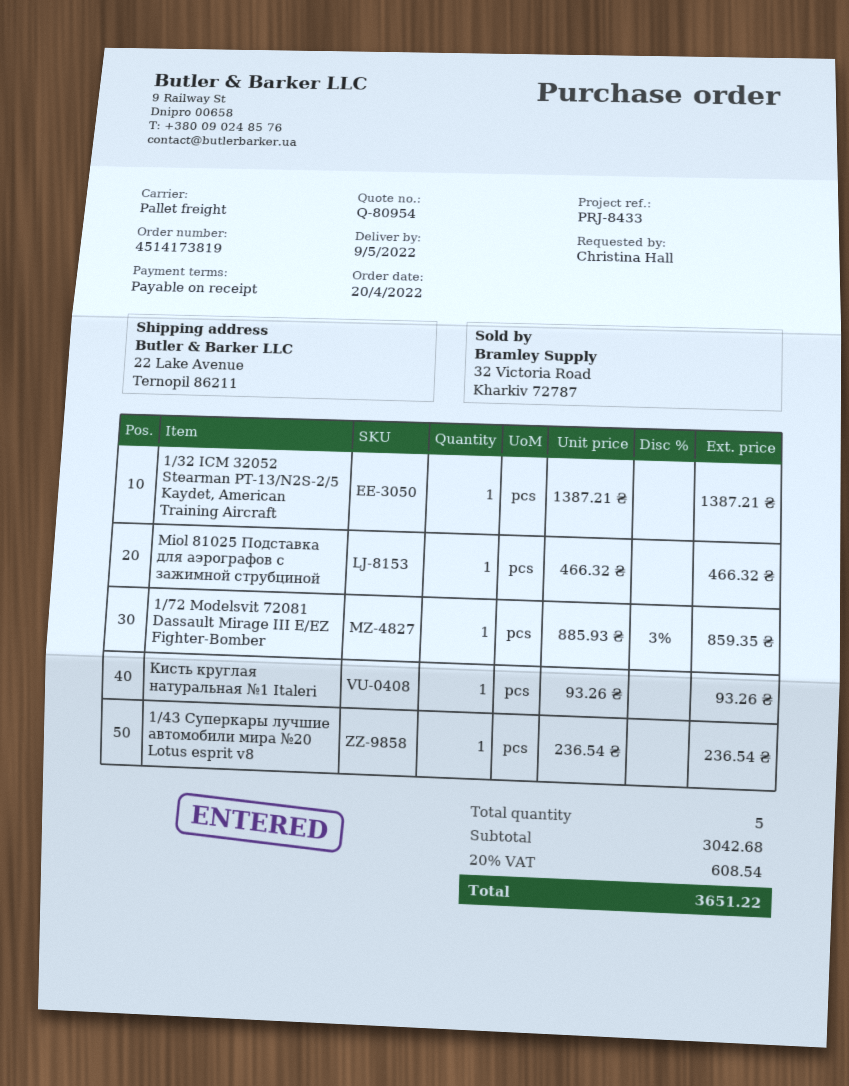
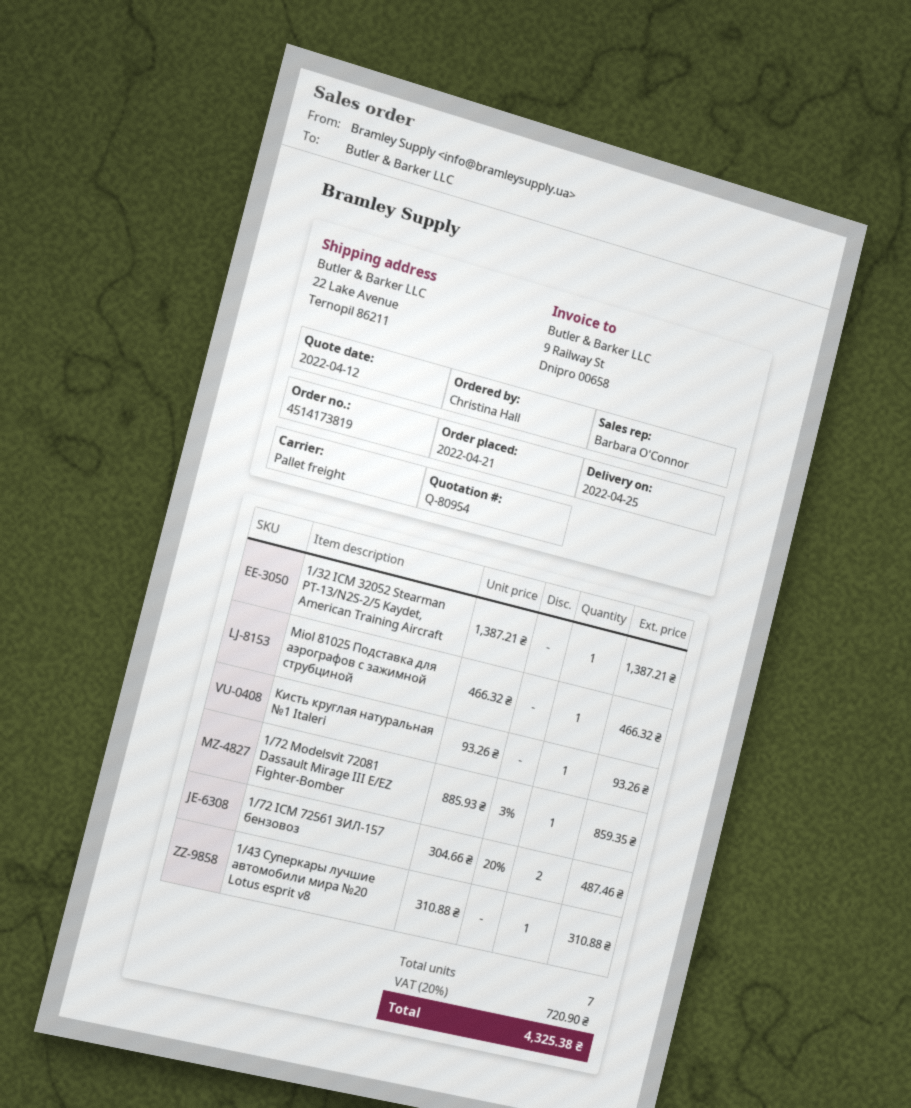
order date: 2022-04-20 -> 2022-04-21
delivery date: 2022-05-09 -> 2022-04-25
1/43 Суперкары лучшие автомобили мира №20 Lotus esprit v8: 1 x 236.54 = 236.54 -> 1 x 310.88 = 310.88
1/72 ICM 72561 ЗИЛ-157 бензовоз: none -> 2 x 304.66 - 20% = 487.46
total quantity: 5 -> 7
tax: 20% = 608.54 -> 20% = 720.90
total: 3651.22 -> 4325.38

